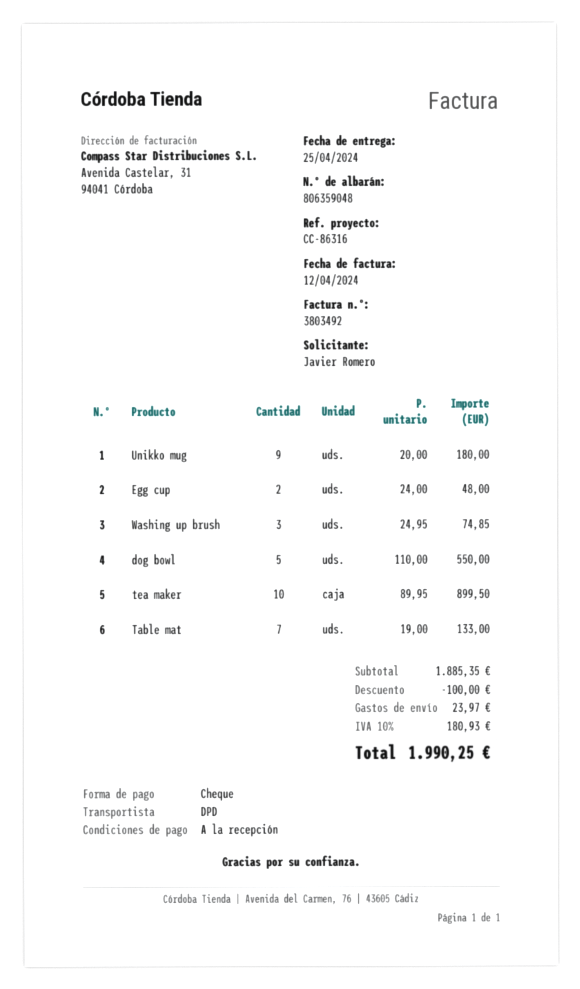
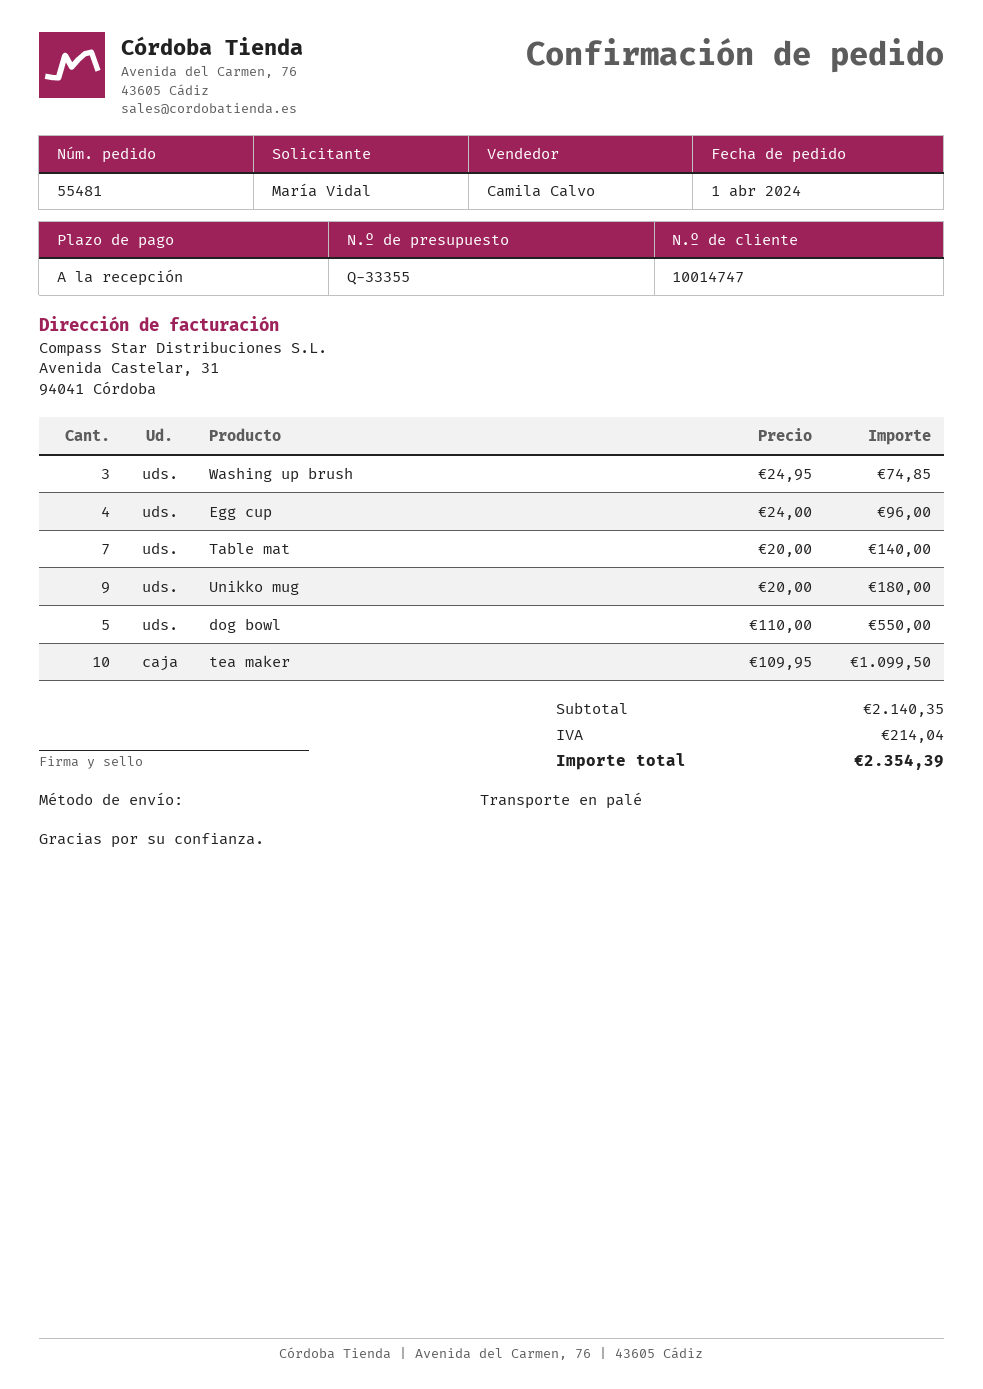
ordered by: Javier Romero -> María Vidal
shipping method: DPD -> pallet freight
Egg cup: 2 x 24.00 = 48.00 -> 4 x 24.00 = 96.00
tea maker: 10 x 89.95 = 899.50 -> 10 x 109.95 = 1099.50
Table mat: 7 x 19.00 = 133.00 -> 7 x 20.00 = 140.00
subtotal: 1885.35 -> 2140.35
discount: 100.00 -> none
shipping: 23.97 -> none
tax: 180.93 -> 214.04
total: 1990.25 -> 2354.39

